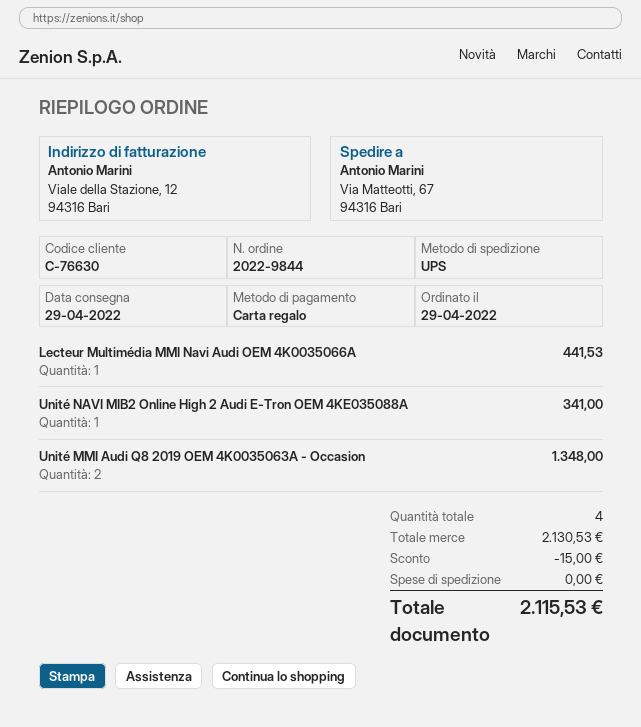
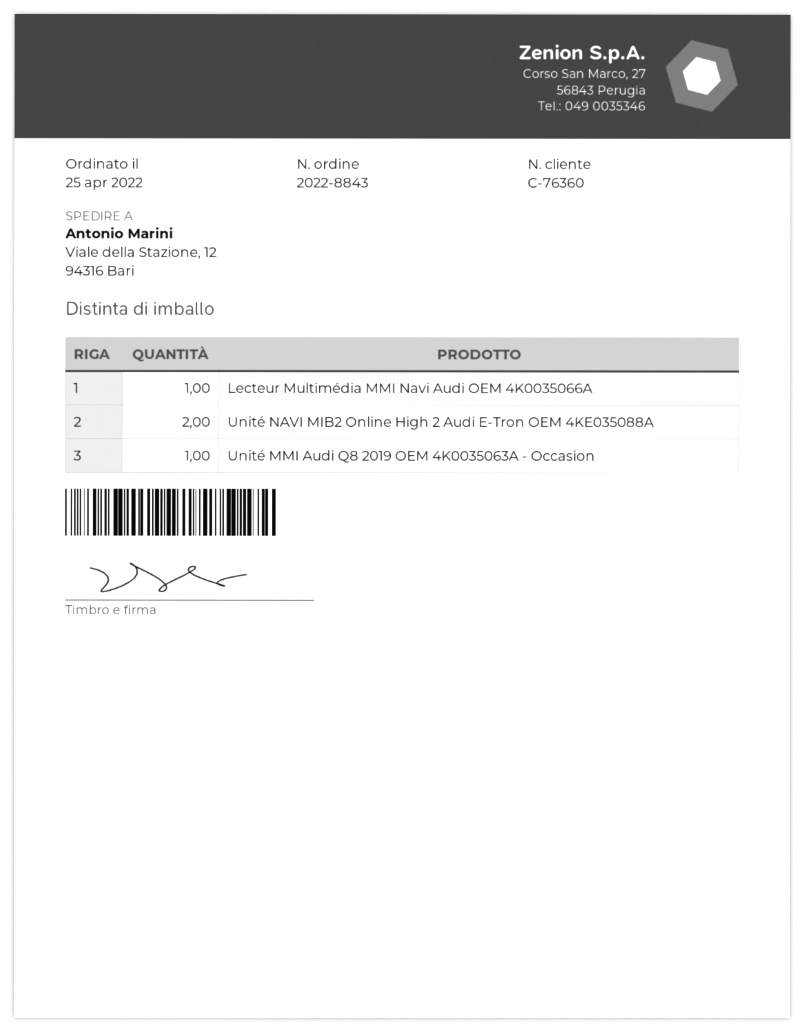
order number: 2022-9844 -> 2022-8843
order date: 2022-04-29 -> 2022-04-25
customer number: C-76630 -> C-76360
ship to: Via Matteotti, 67, 94316 Bari -> Viale della Stazione, 12, 94316 Bari
Unité NAVI MIB2 Online High 2 Audi E-Tron OEM 4KE035088A: 1 -> 2
Unité MMI Audi Q8 2019 OEM 4K0035063A - Occasion: 2 -> 1

